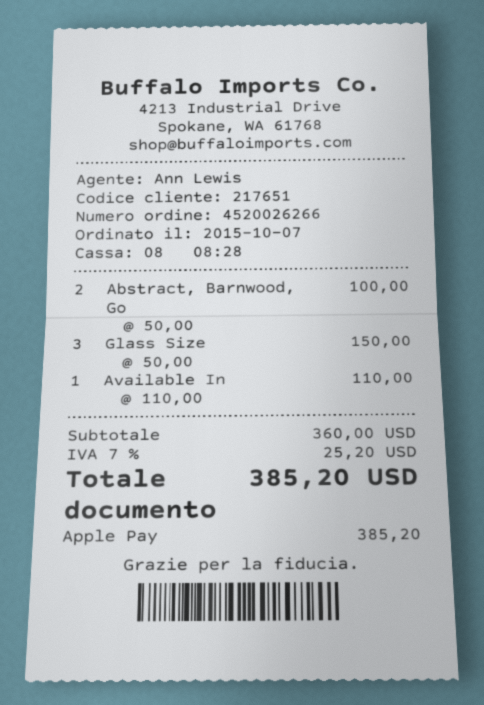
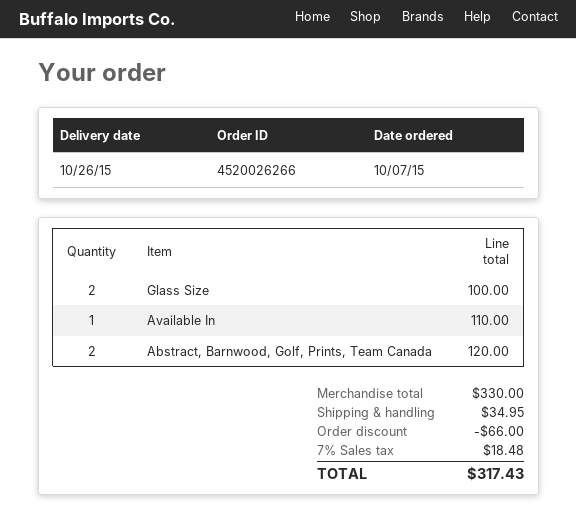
Abstract, Barnwood, Go: 2 for 100.00 -> 2 for 120.00
Glass Size: 3 for 150.00 -> 2 for 100.00
subtotal: 360.00 -> 330.00
discount: none -> 66.00
shipping: none -> 34.95
tax: 7% = 25.20 -> 7% = 18.48
total: 385.20 -> 317.43

